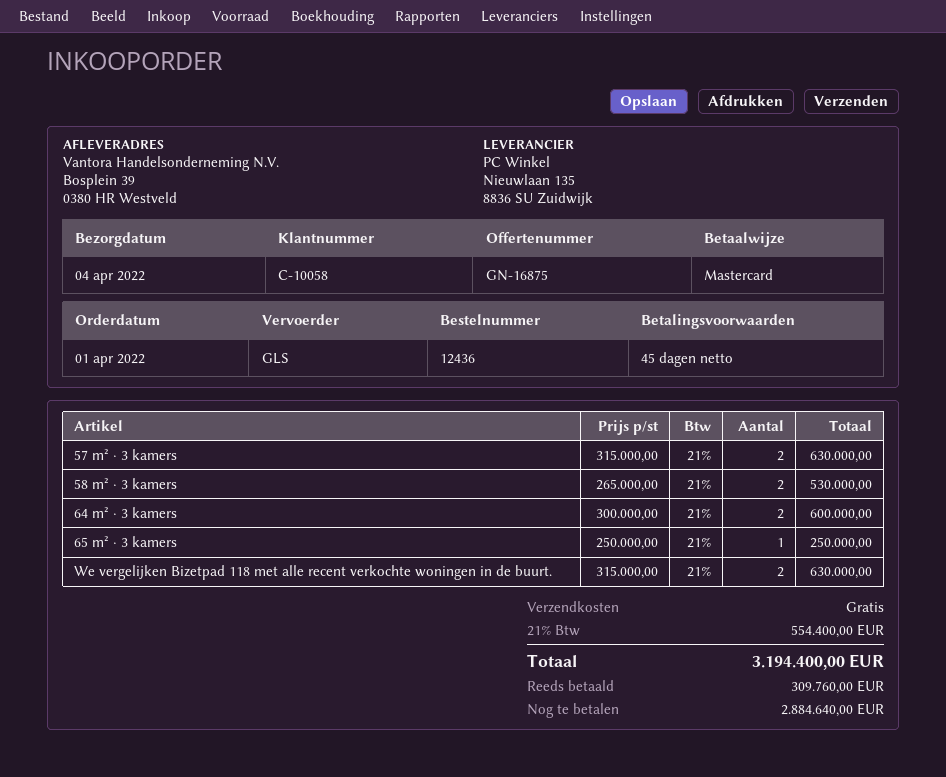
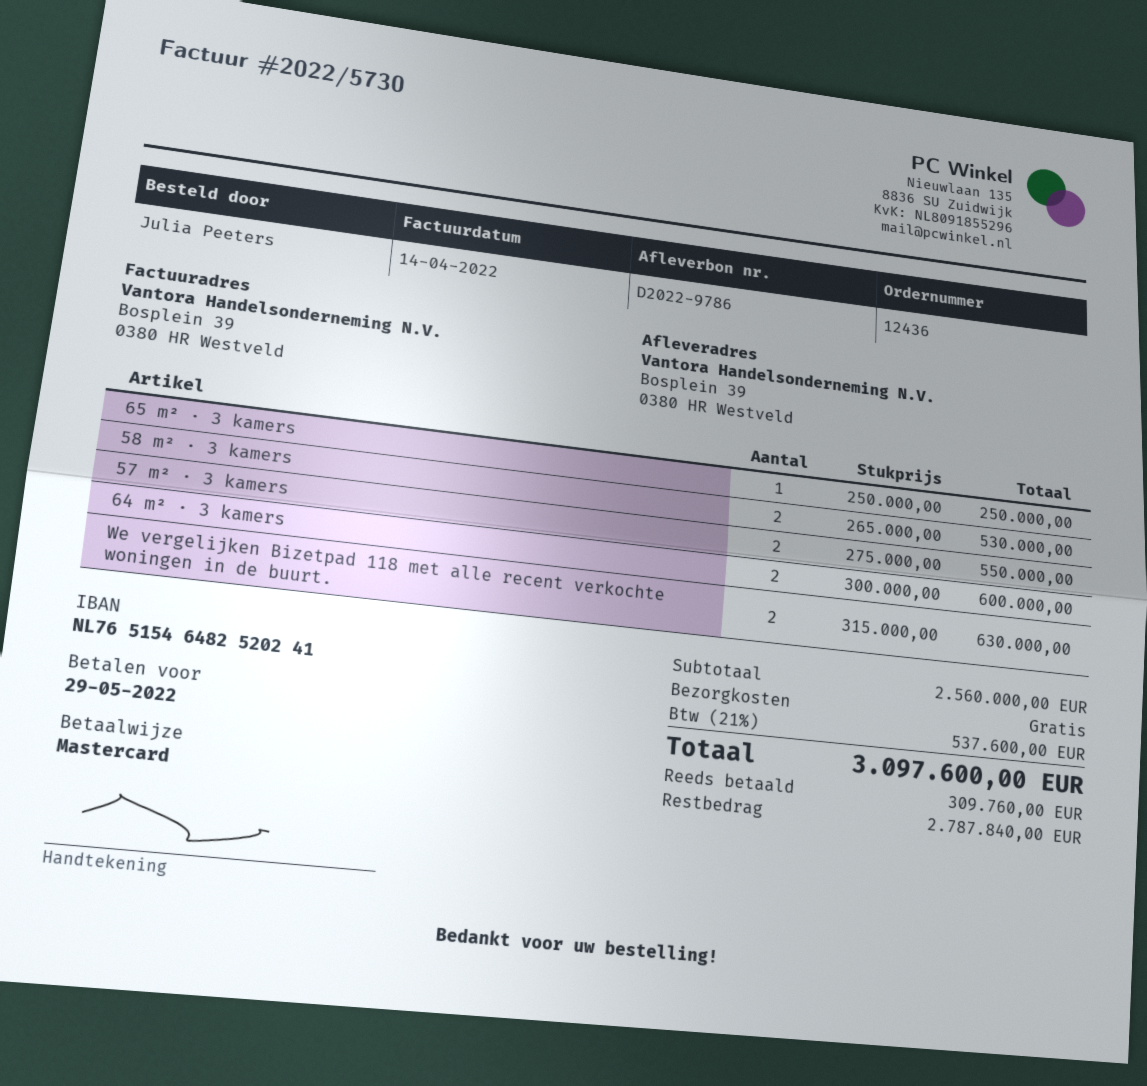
57 m² · 3 kamers: 2 x 315000.00 = 630000.00 -> 2 x 275000.00 = 550000.00
tax: 21% = 554400.00 -> 21% = 537600.00
total: 3194400.00 -> 3097600.00
balance: 2884640.00 -> 2787840.00

